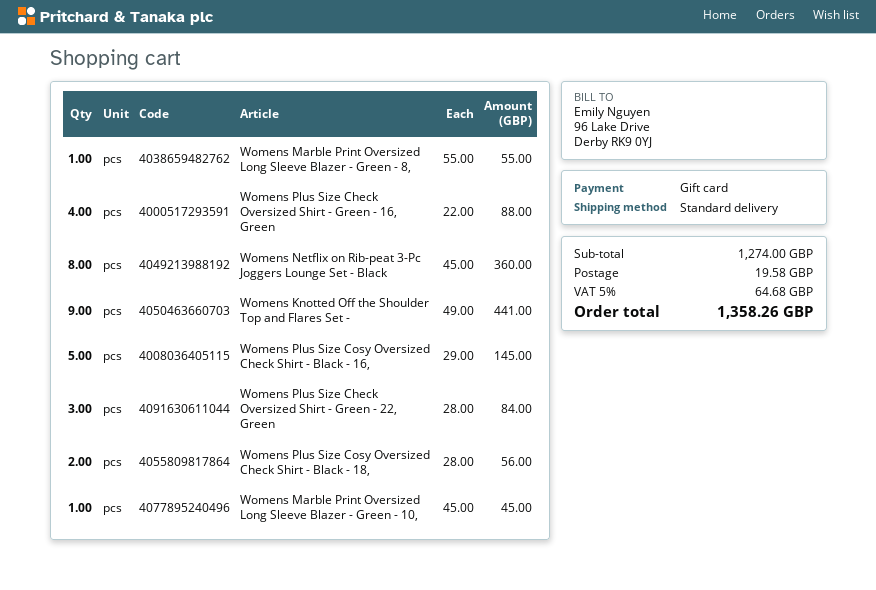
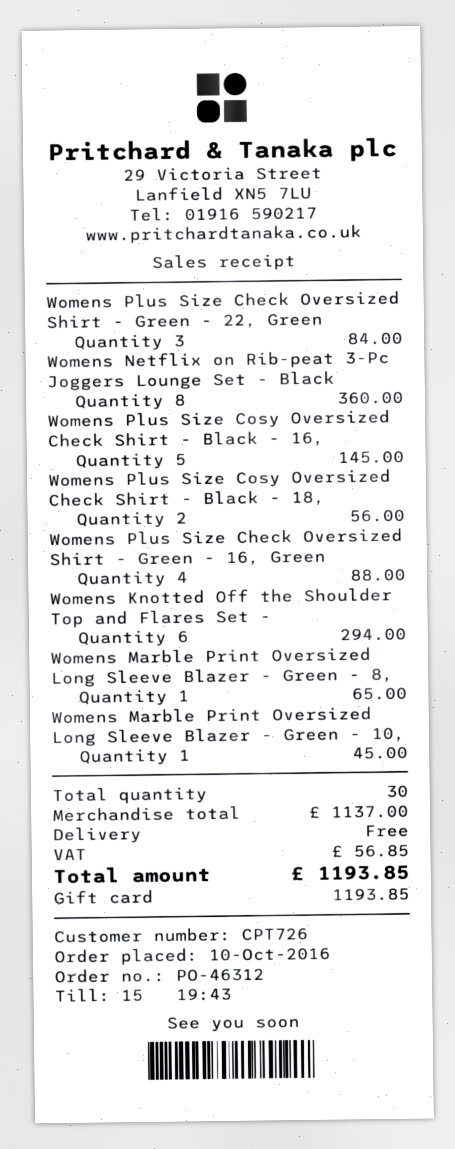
Womens Marble Print Oversized Long Sleeve Blazer - Green - 8,: 1 for 55.00 -> 1 for 65.00
Womens Knotted Off the Shoulder Top and Flares Set -: 9 for 441.00 -> 6 for 294.00
subtotal: 1274.00 -> 1137.00
shipping: 19.58 -> 0.00
tax: 64.68 -> 56.85
total: 1358.26 -> 1193.85

